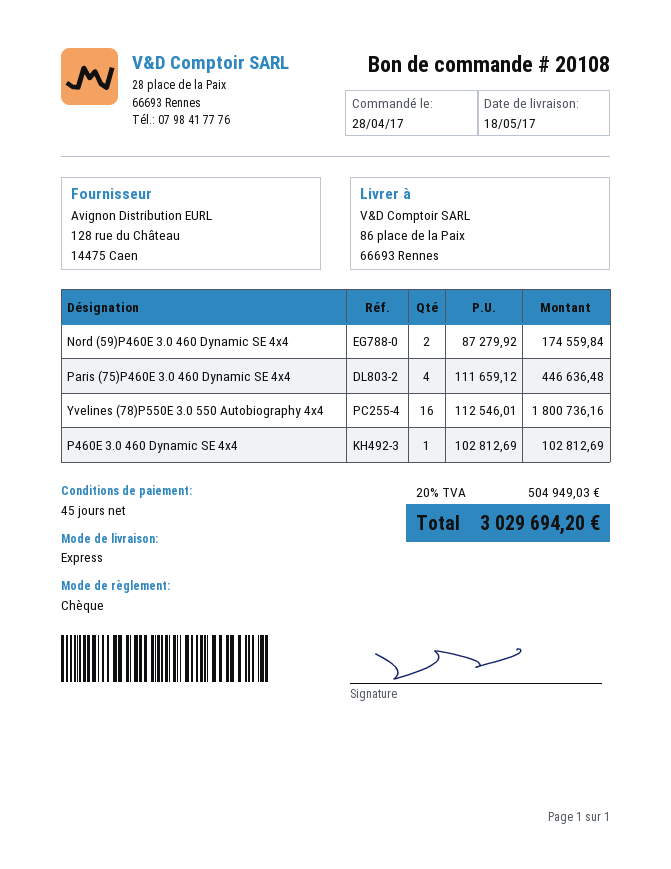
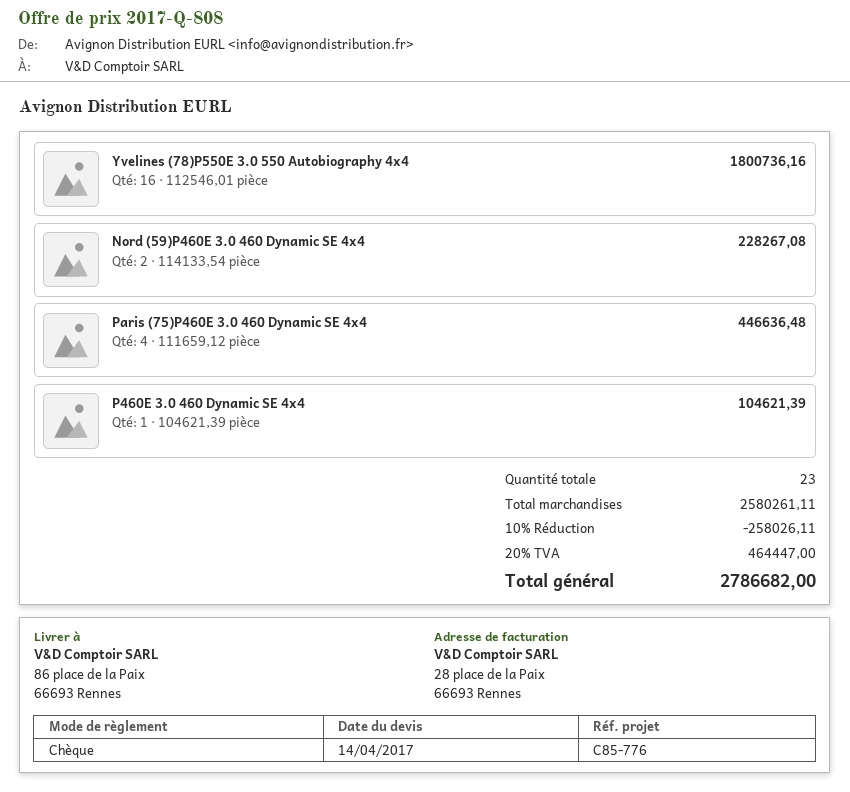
Nord (59)P460E 3.0 460 Dynamic SE 4x4: 2 x 87279.92 = 174559.84 -> 2 x 114133.54 = 228267.08
P460E 3.0 460 Dynamic SE 4x4: 1 x 102812.69 = 102812.69 -> 1 x 104621.39 = 104621.39
discount: none -> 10% = 258026.11
tax: 20% = 504949.03 -> 20% = 464447.00
total: 3029694.20 -> 2786682.00

